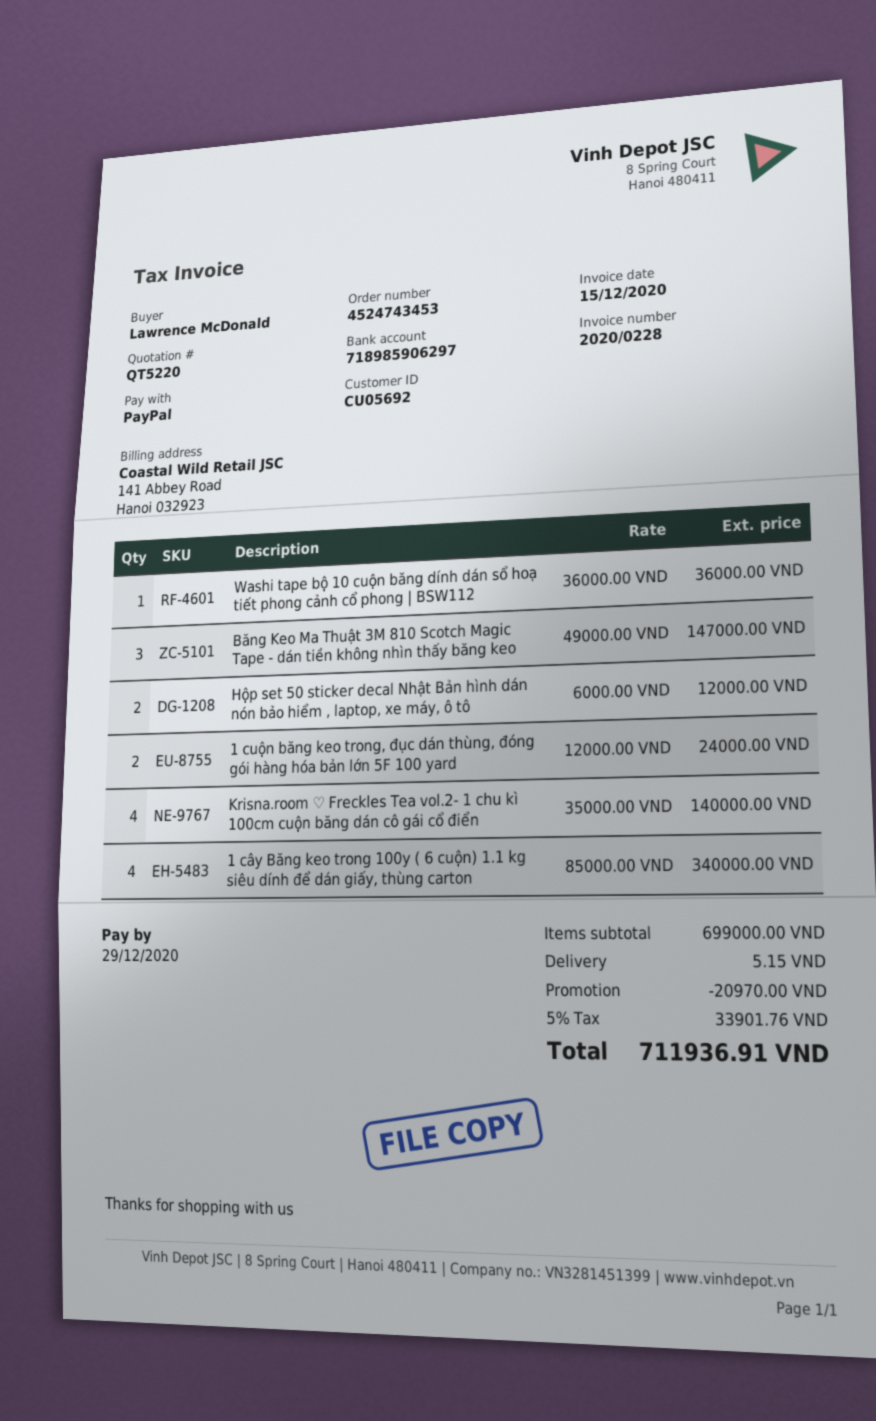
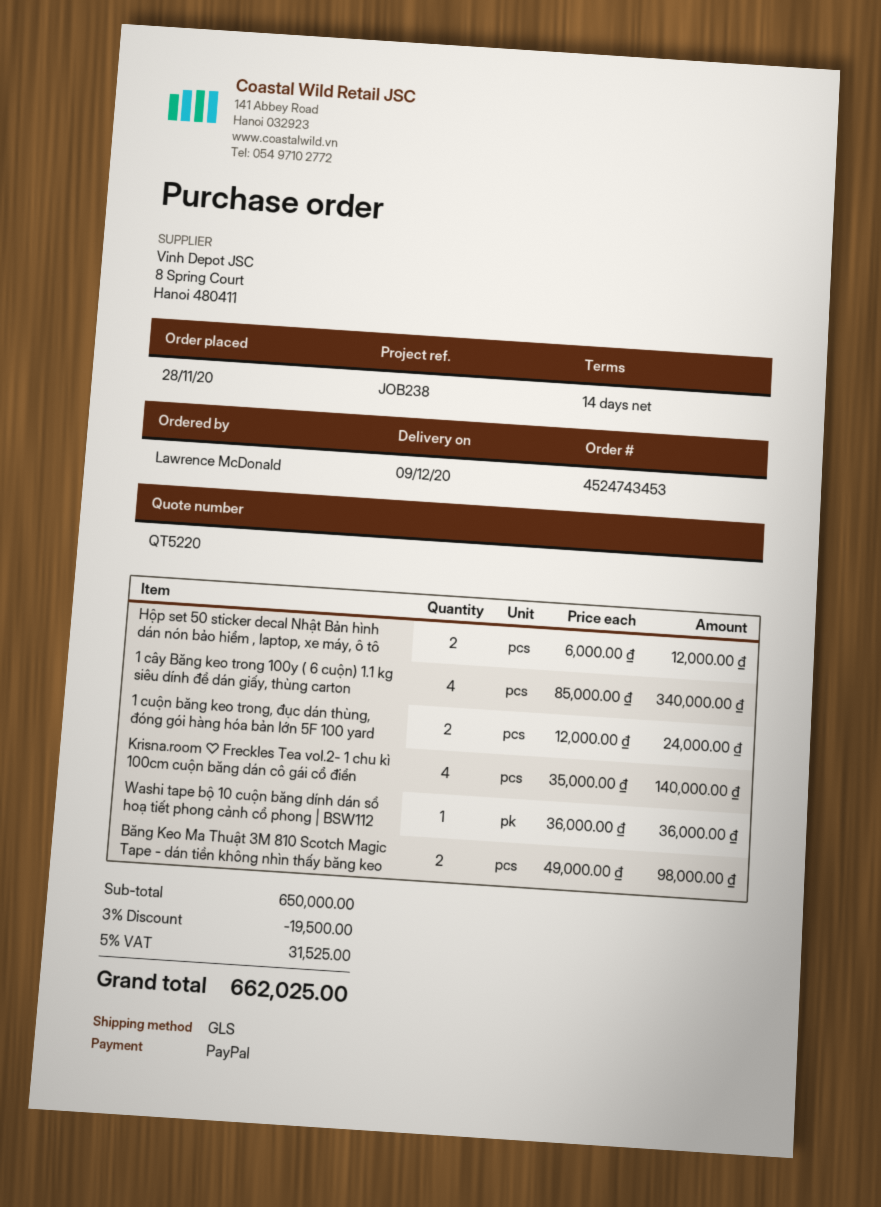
Băng Keo Ma Thuật 3M 810 Scotch Magic Tape - dán tiền không nhìn thấy băng keo: 3 x 49000.00 = 147000.00 -> 2 x 49000.00 = 98000.00
subtotal: 699000.00 -> 650000.00
discount: 20970.00 -> 19500.00
shipping: 5.15 -> none
tax: 5% = 33901.76 -> 5% = 31525.00
total: 711936.91 -> 662025.00

